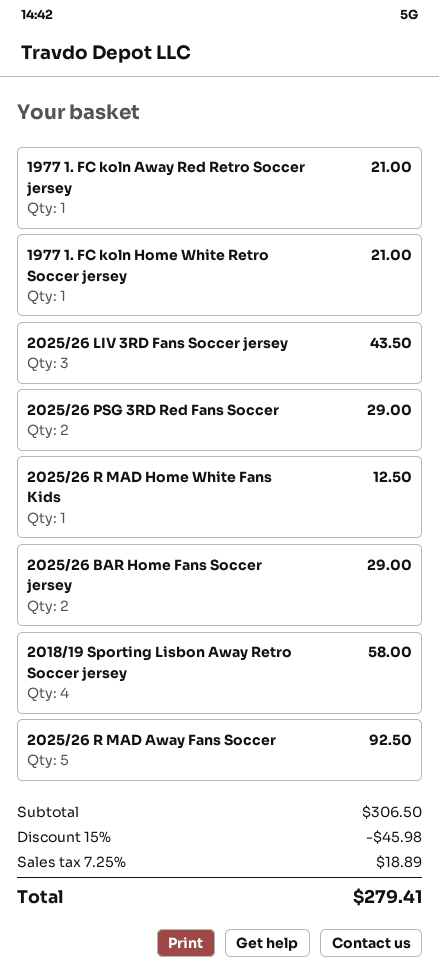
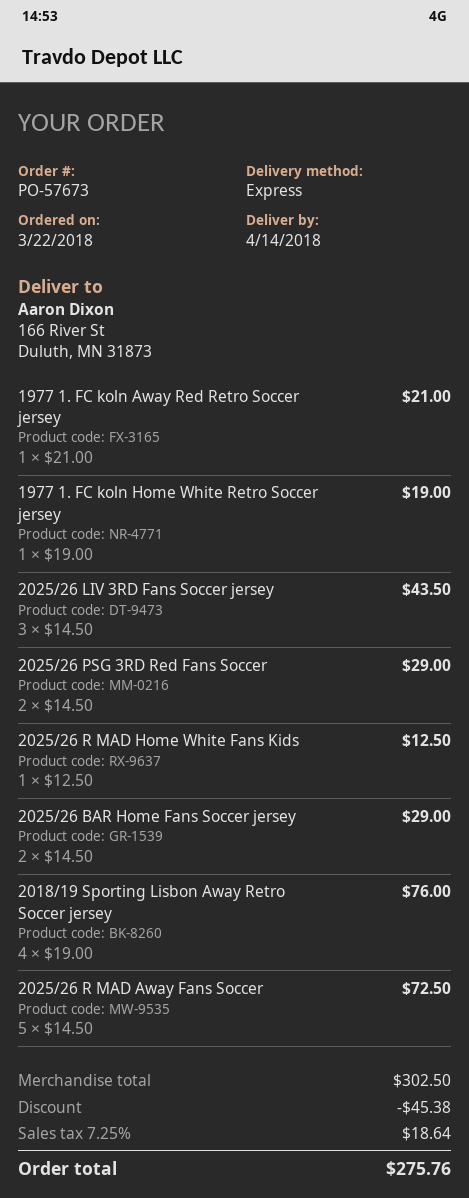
1977 1. FC koln Home White Retro Soccer jersey: 1 for 21.00 -> 1 for 19.00
2018/19 Sporting Lisbon Away Retro Soccer jersey: 4 for 58.00 -> 4 for 76.00
2025/26 R MAD Away Fans Soccer: 5 for 92.50 -> 5 for 72.50
subtotal: 306.50 -> 302.50
discount: 45.98 -> 45.38
tax: 7.25% = 18.89 -> 7.25% = 18.64
total: 279.41 -> 275.76

